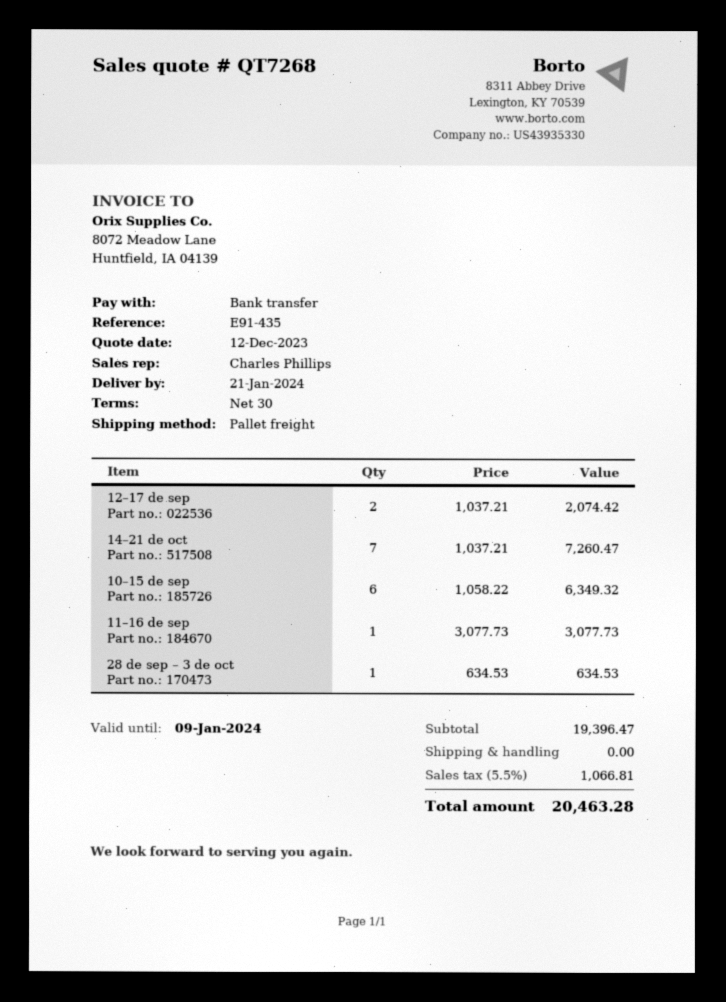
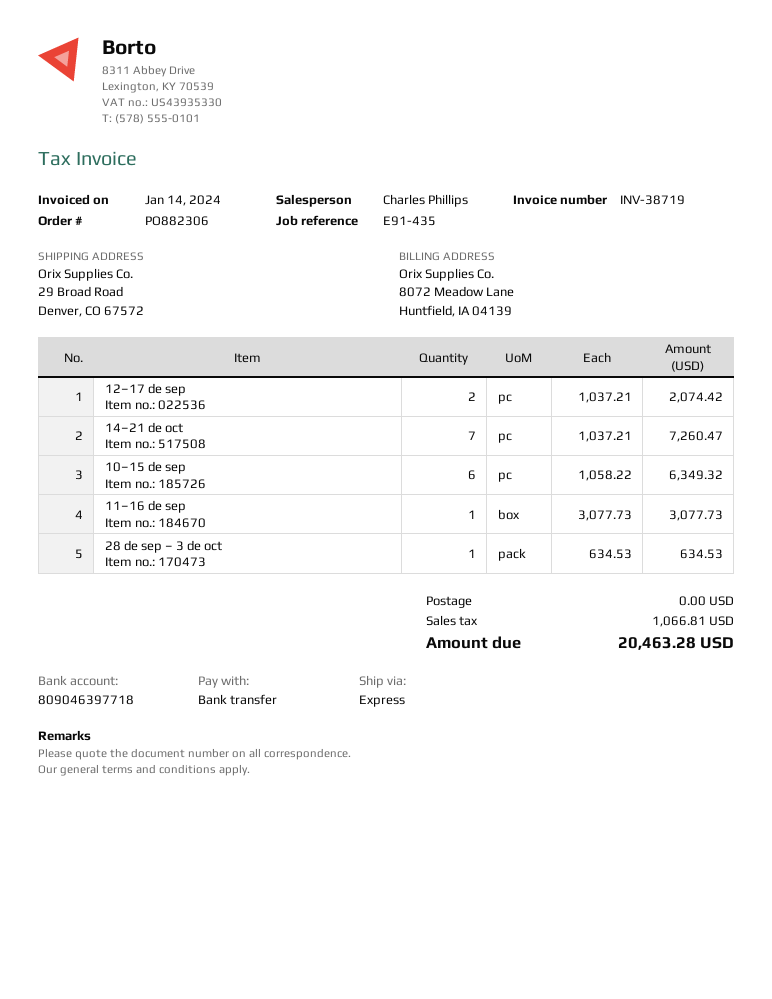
shipping method: pallet freight -> express

